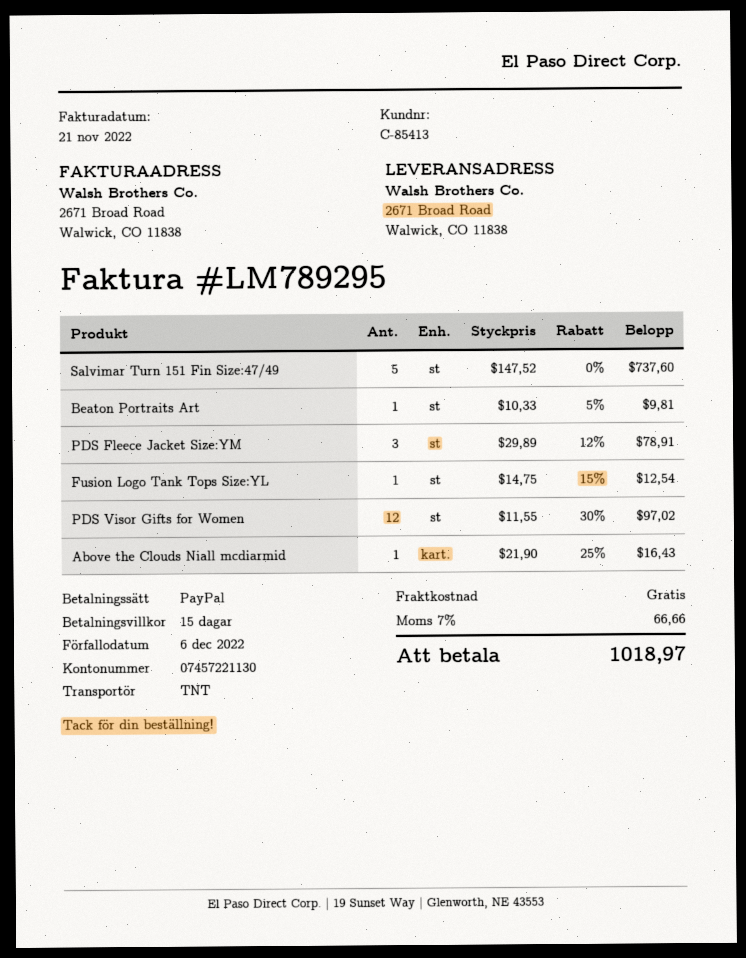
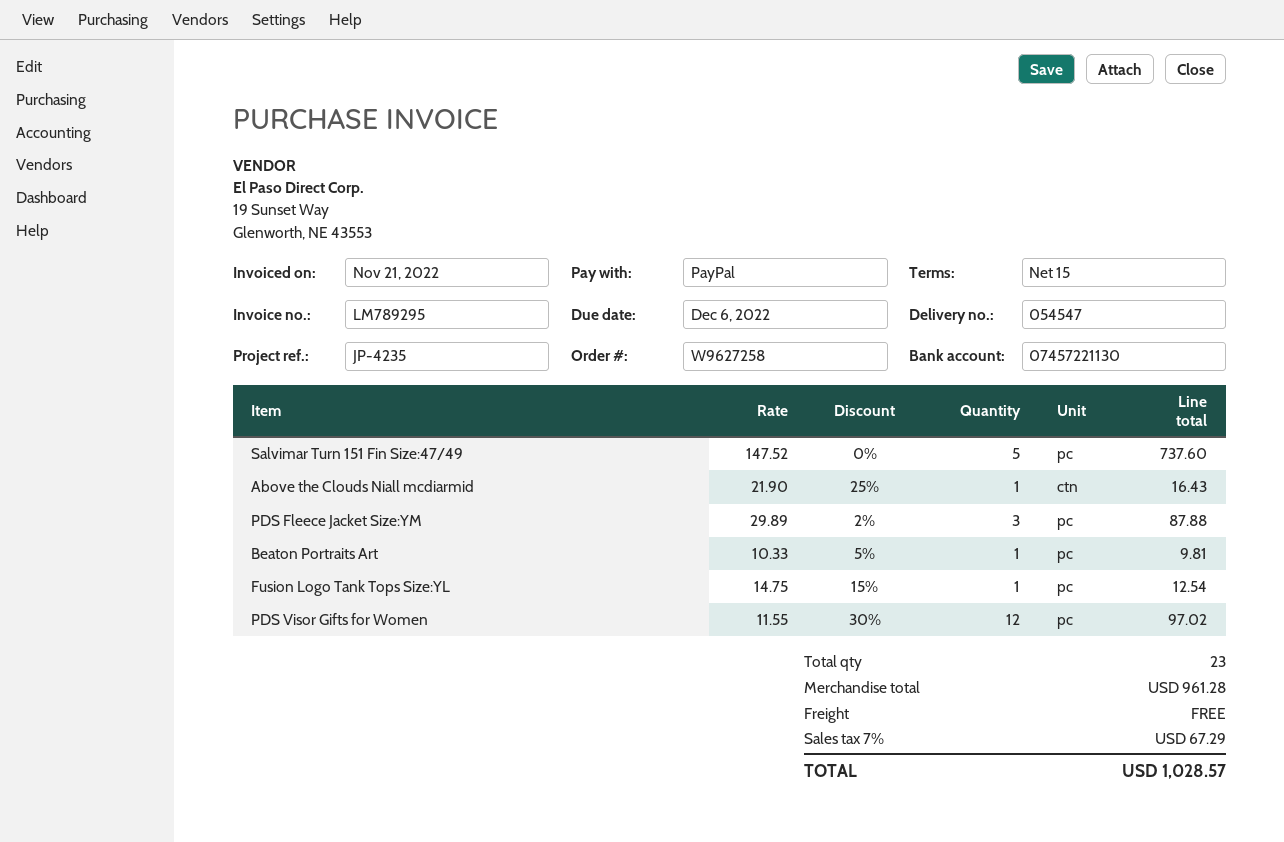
PDS Fleece Jacket Size:YM: 3 x 29.89 - 12% = 78.91 -> 3 x 29.89 - 2% = 87.88
tax: 7% = 66.66 -> 7% = 67.29
total: 1018.97 -> 1028.57

